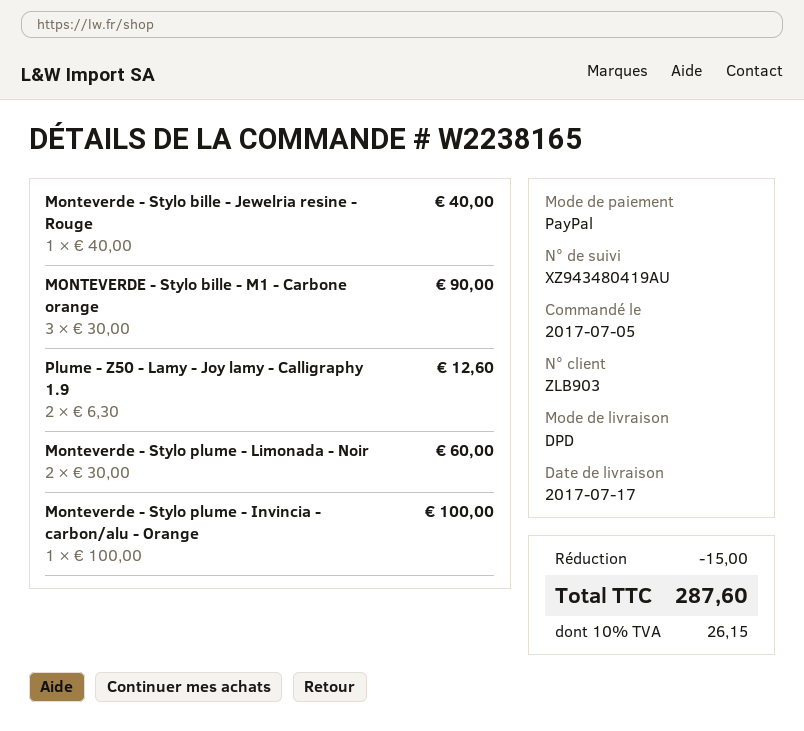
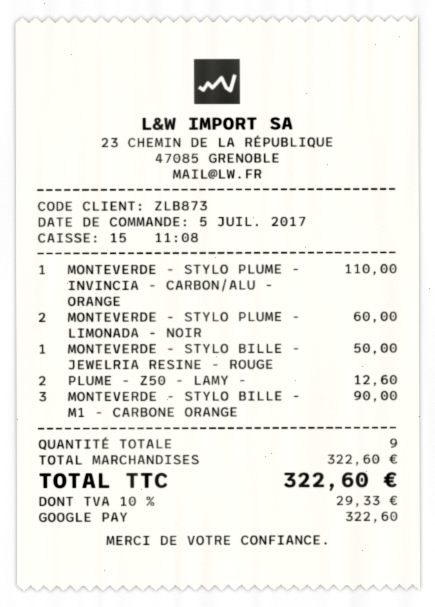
customer number: ZLB903 -> ZLB873
payment method: PayPal -> Google Pay
Monteverde - Stylo bille - Jewelria resine - Rouge: 1 for 40.00 -> 1 for 50.00
Monteverde - Stylo plume - Invincia - carbon/alu - Orange: 1 for 100.00 -> 1 for 110.00
discount: 15.00 -> none
tax: 10% = 26.15 -> 10% = 29.33
total: 287.60 -> 322.60

